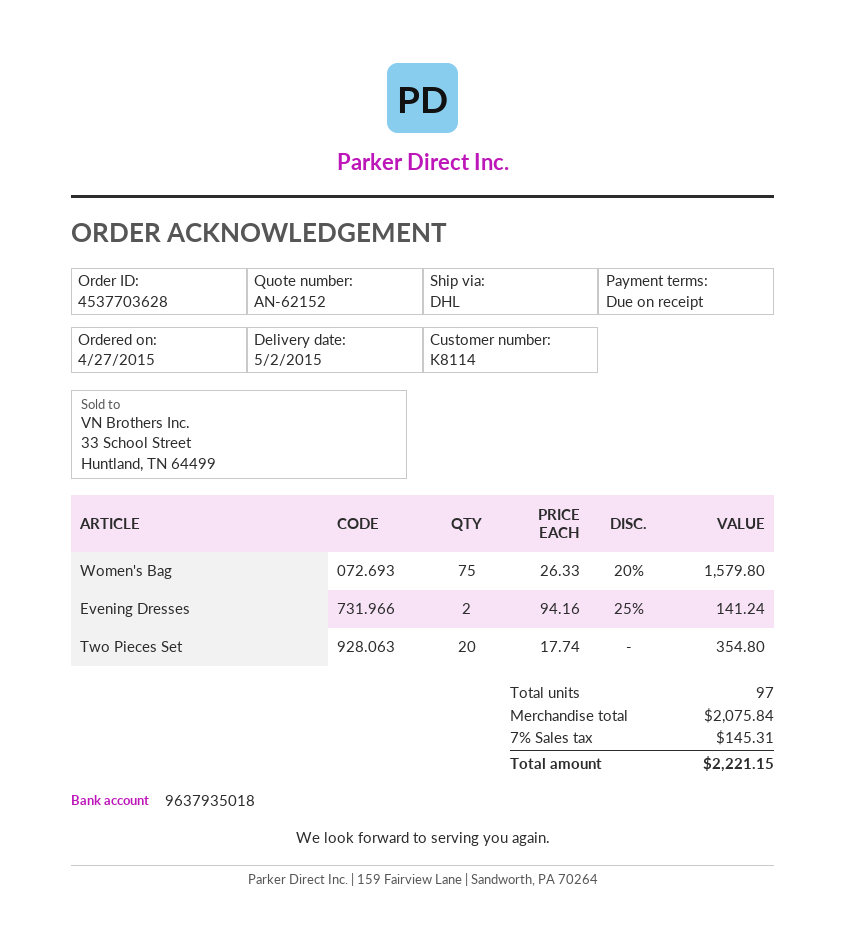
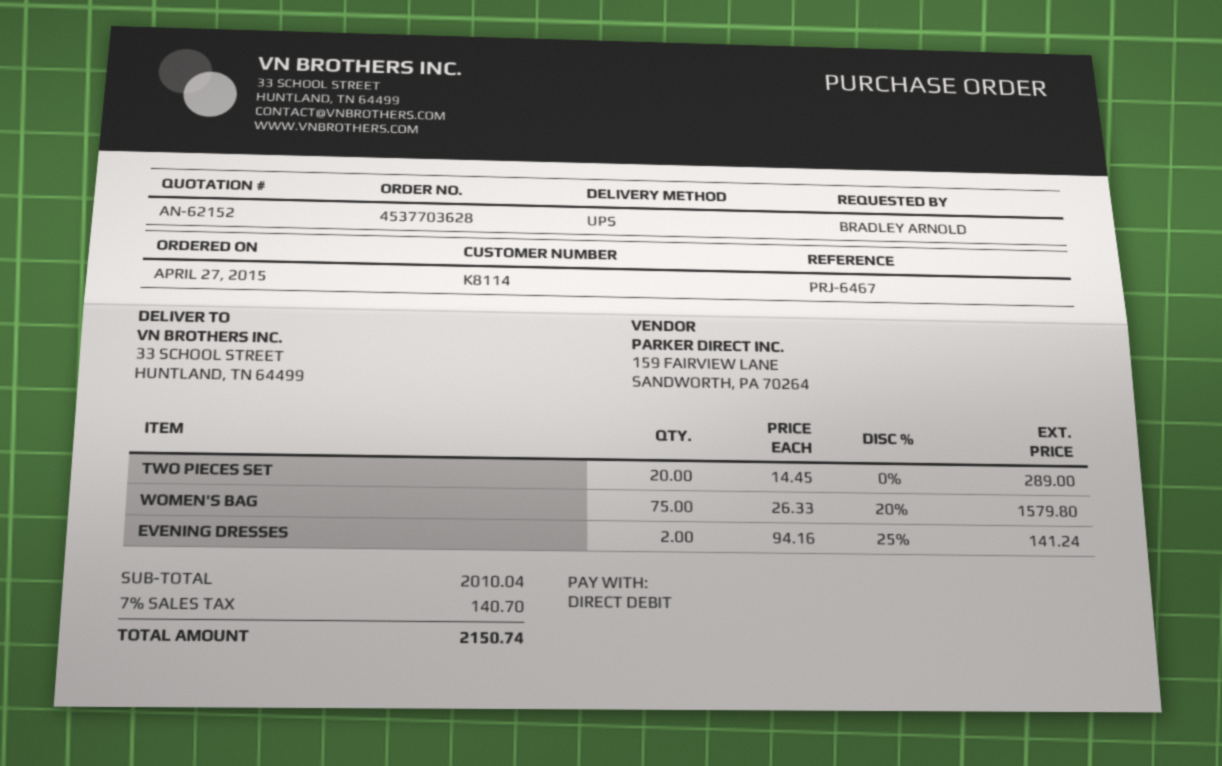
shipping method: DHL -> UPS
Two Pieces Set: 20 x 17.74 = 354.80 -> 20 x 14.45 = 289.00
subtotal: 2075.84 -> 2010.04
tax: 7% = 145.31 -> 7% = 140.70
total: 2221.15 -> 2150.74

